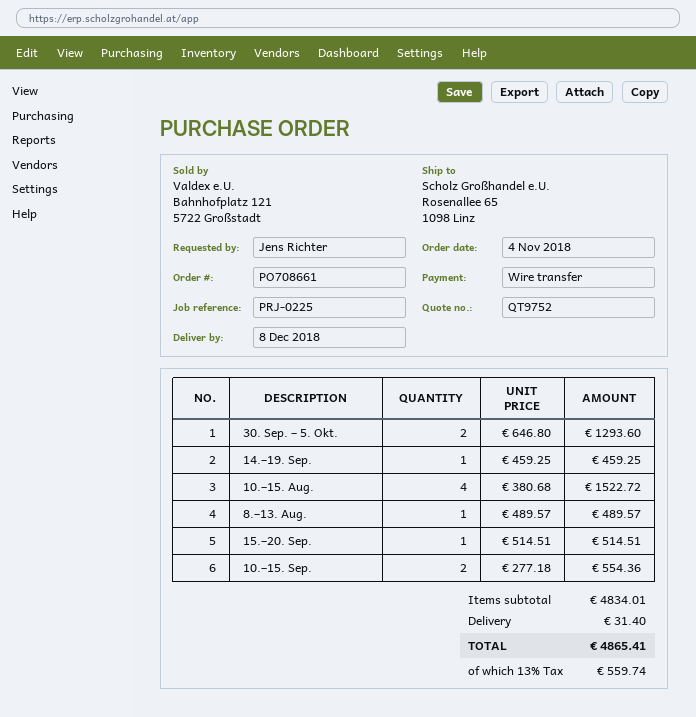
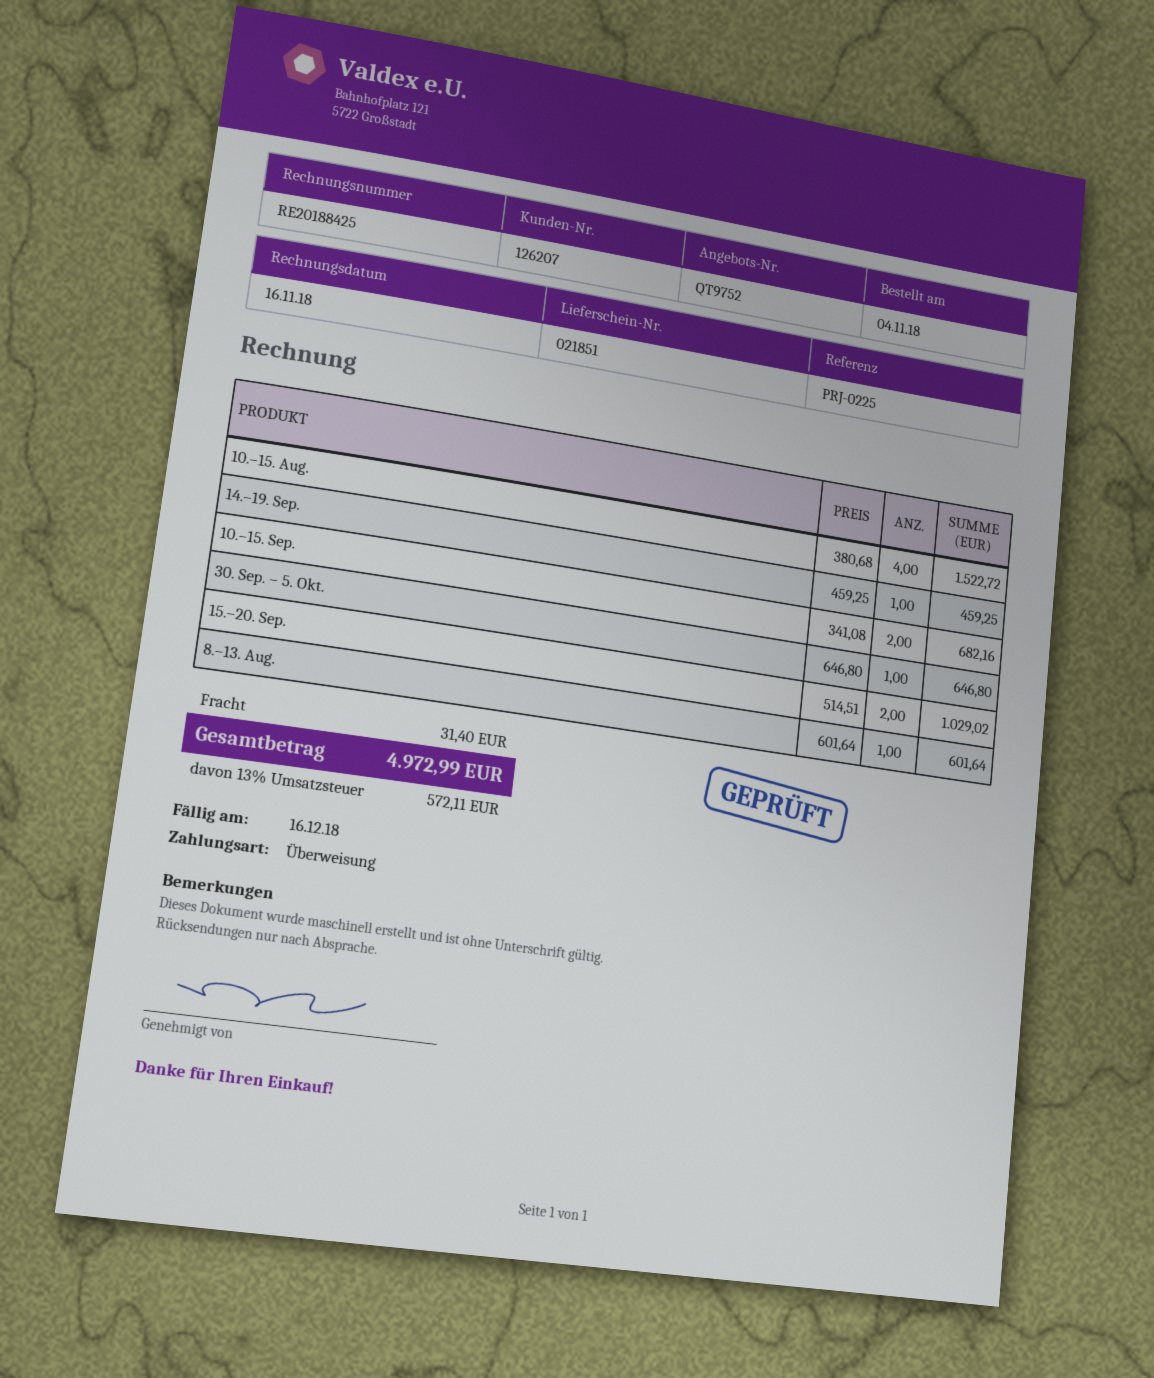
30. Sep. – 5. Okt.: 2 x 646.80 = 1293.60 -> 1 x 646.80 = 646.80
8.–13. Aug.: 1 x 489.57 = 489.57 -> 1 x 601.64 = 601.64
15.–20. Sep.: 1 x 514.51 = 514.51 -> 2 x 514.51 = 1029.02
10.–15. Sep.: 2 x 277.18 = 554.36 -> 2 x 341.08 = 682.16
tax: 13% = 559.74 -> 13% = 572.11
total: 4865.41 -> 4972.99

